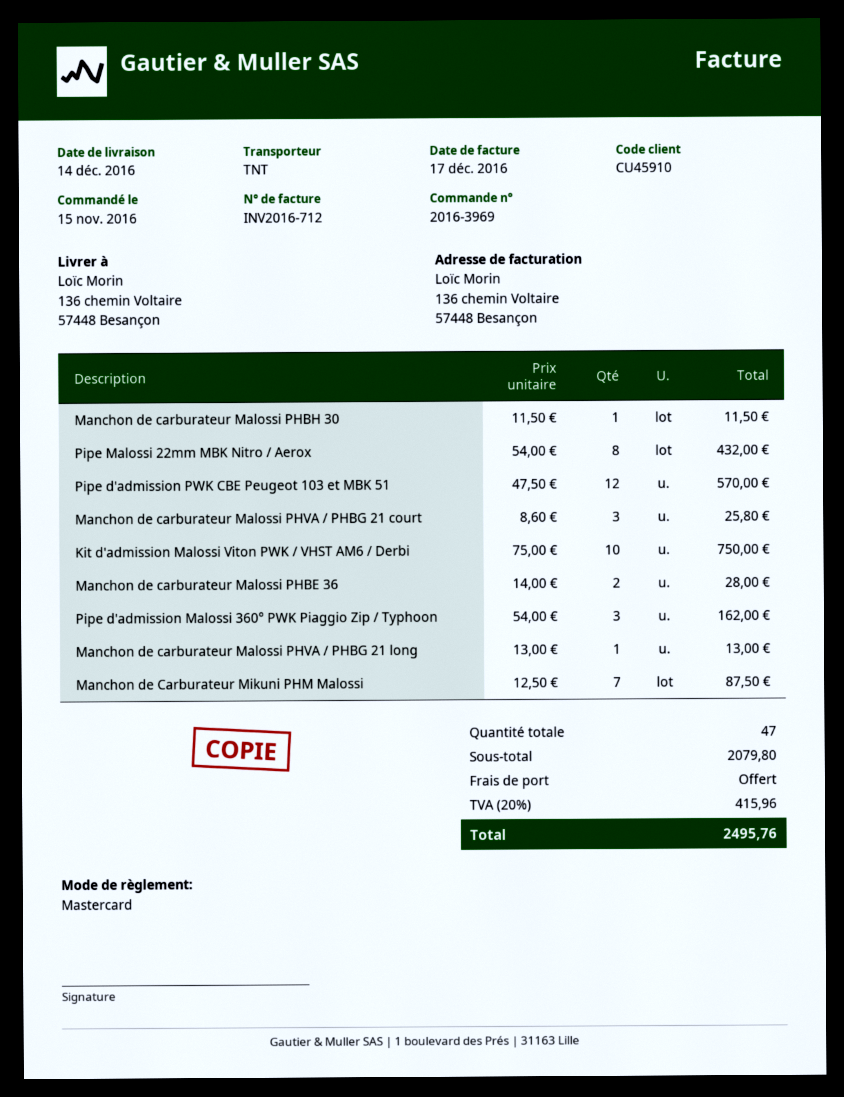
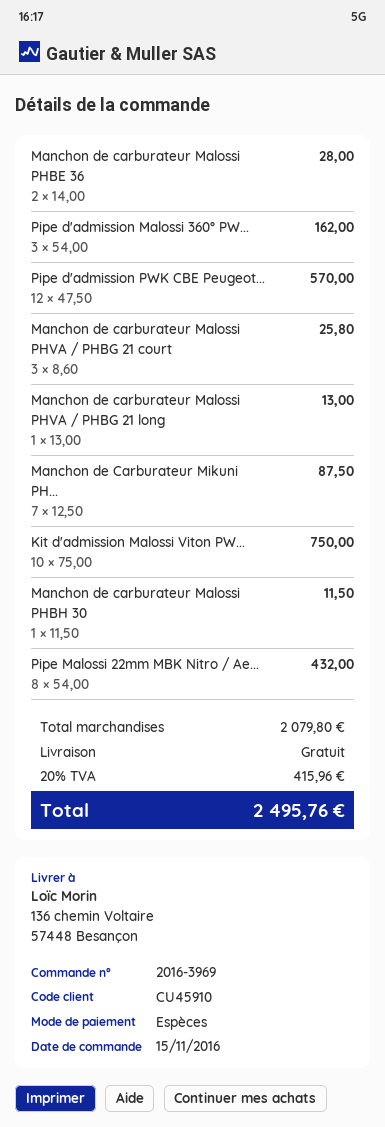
payment method: Mastercard -> cash

